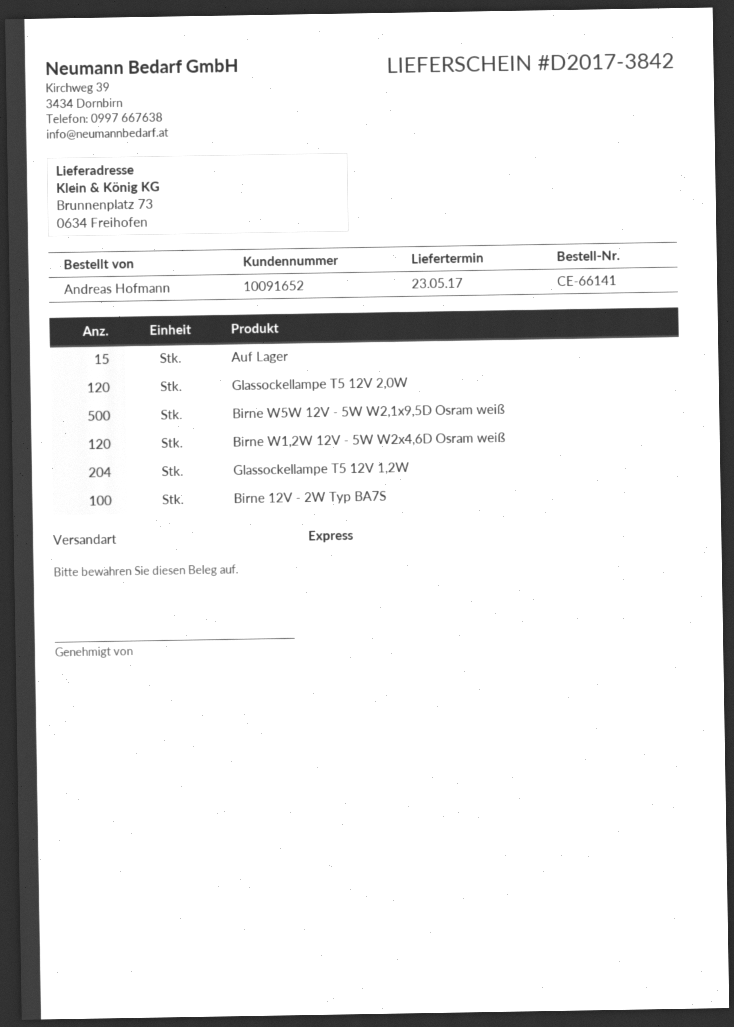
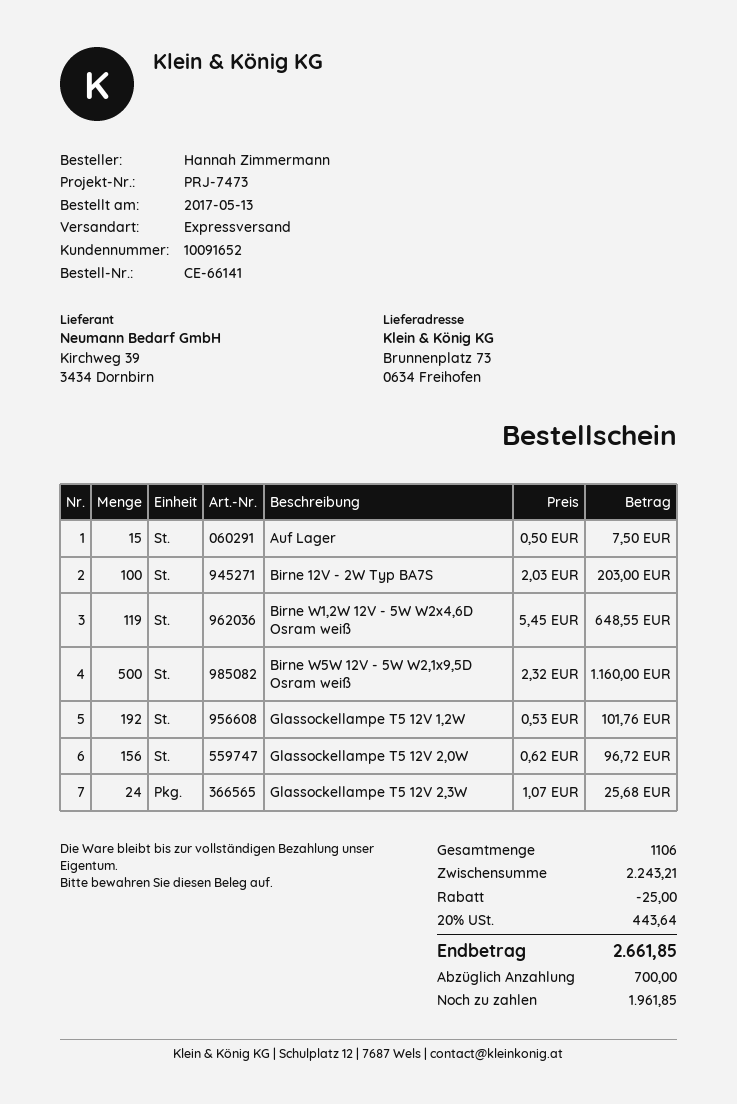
ordered by: Andreas Hofmann -> Hannah Zimmermann
Glassockellampe T5 12V 2,0W: 120 -> 156
Birne W1,2W 12V - 5W W2x4,6D Osram weiß: 120 -> 119
Glassockellampe T5 12V 1,2W: 204 -> 192
Glassockellampe T5 12V 2,3W: none -> 24

